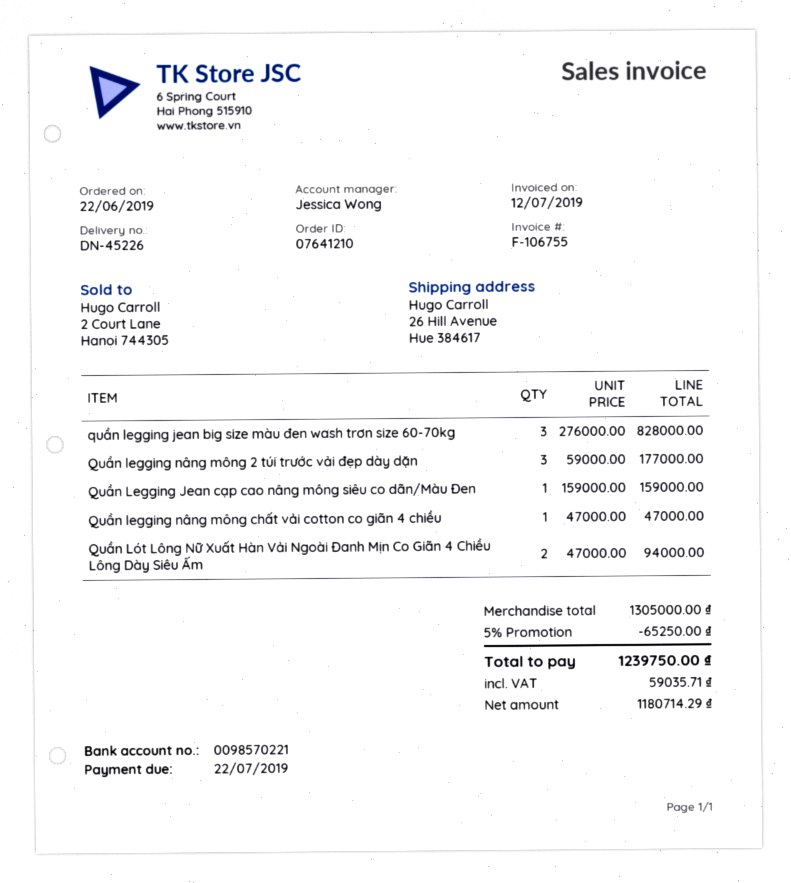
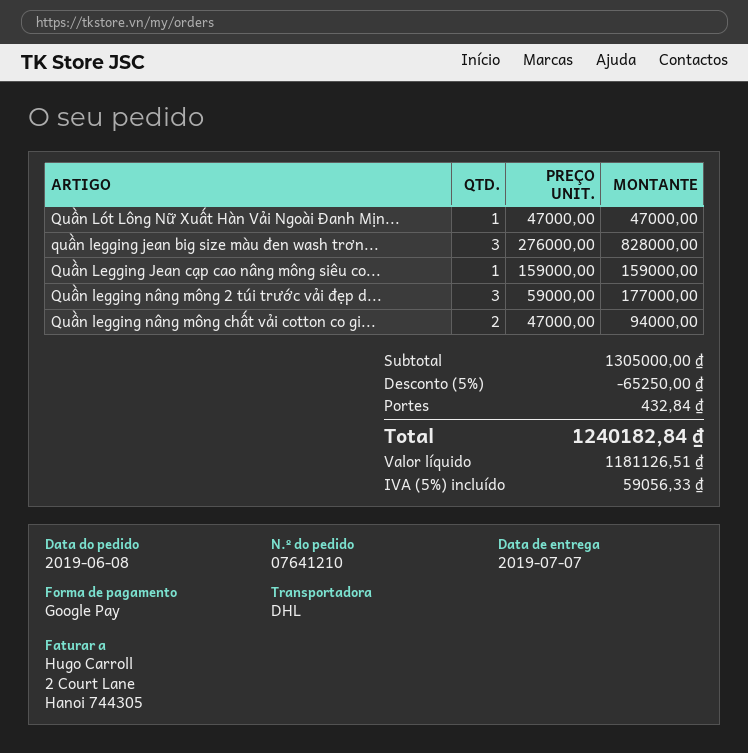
order date: 2019-06-22 -> 2019-06-08
Quần legging nâng mông chất vải cotton co giãn 4 chiều: 1 x 47000.00 = 47000.00 -> 2 x 47000.00 = 94000.00
Quần Lót Lông Nữ Xuất Hàn Vải Ngoài Đanh Mịn Co Giãn 4 Chiều Lông Dày Siêu Ấm: 2 x 47000.00 = 94000.00 -> 1 x 47000.00 = 47000.00
shipping: none -> 432.84
net: 1180714.29 -> 1181126.51
tax: 59035.71 -> 59056.33
total: 1239750.00 -> 1240182.84

